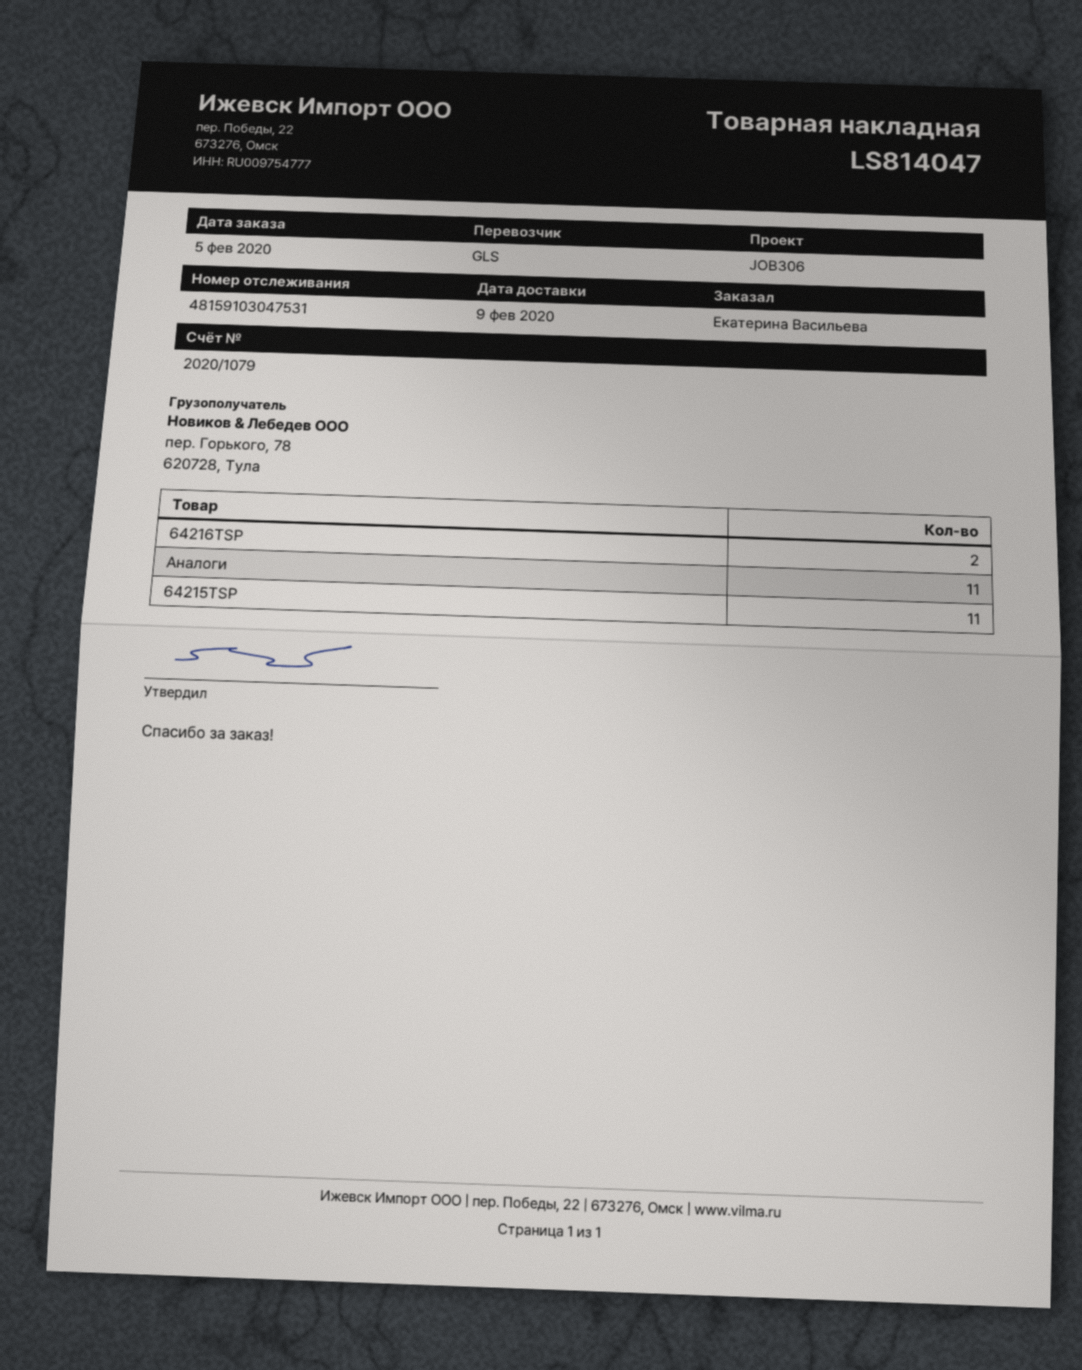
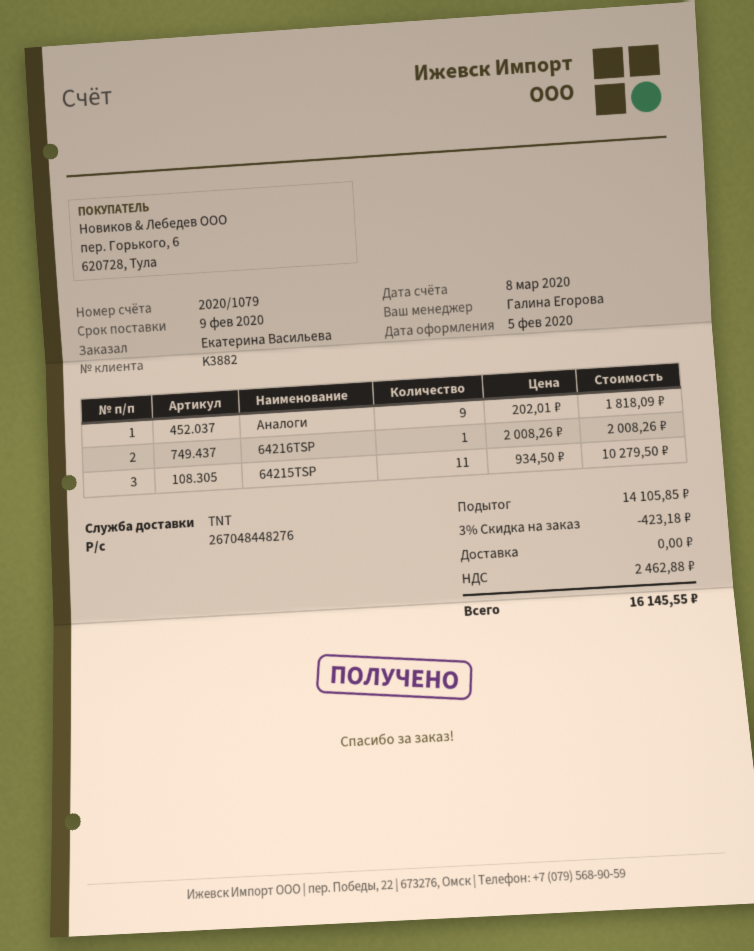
shipping method: GLS -> TNT
64216TSP: 2 -> 1
Аналоги: 11 -> 9

